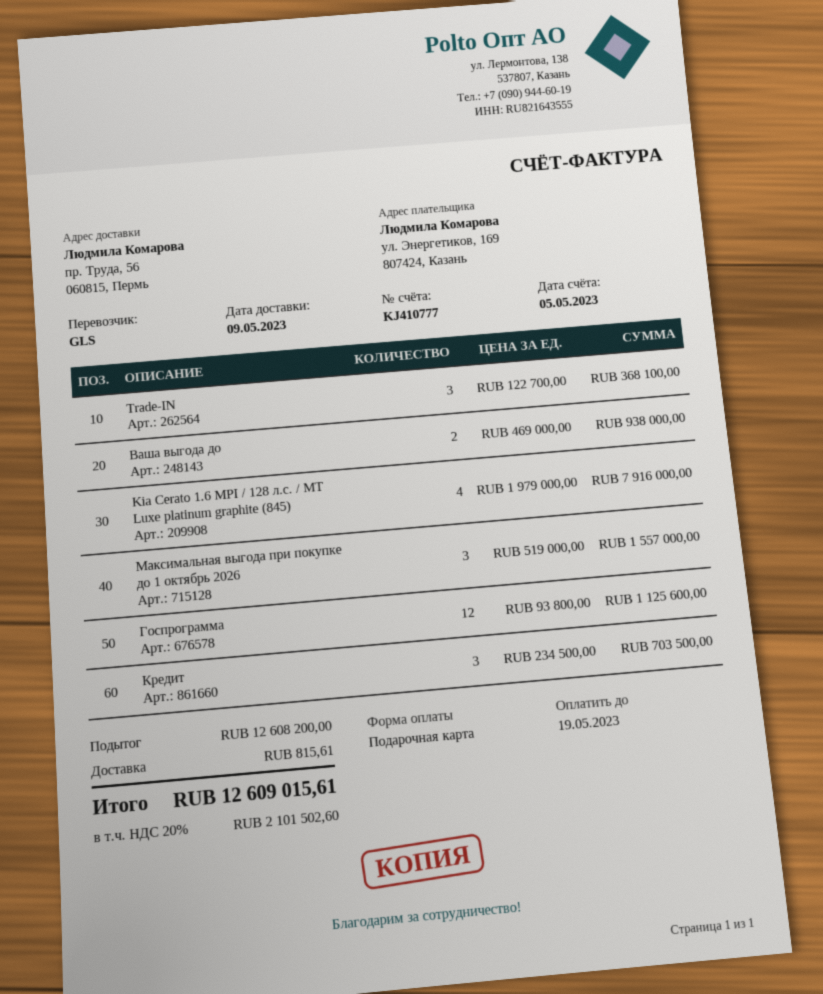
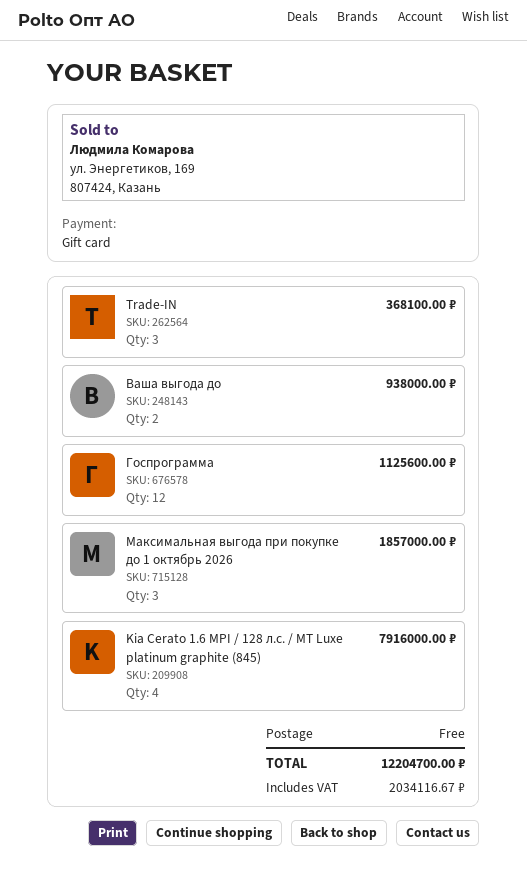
Максимальная выгода при покупке до 1 октябрь 2026: 3 for 1557000.00 -> 3 for 1857000.00
Кредит: 3 for 703500.00 -> none
shipping: 815.61 -> 0.00
tax: 2101502.60 -> 2034116.67
total: 12609015.61 -> 12204700.00

